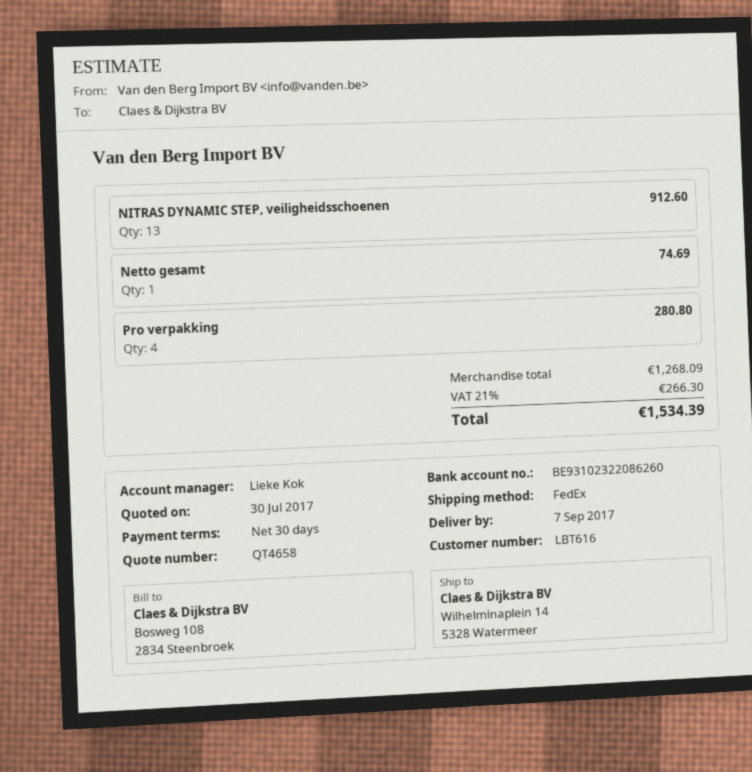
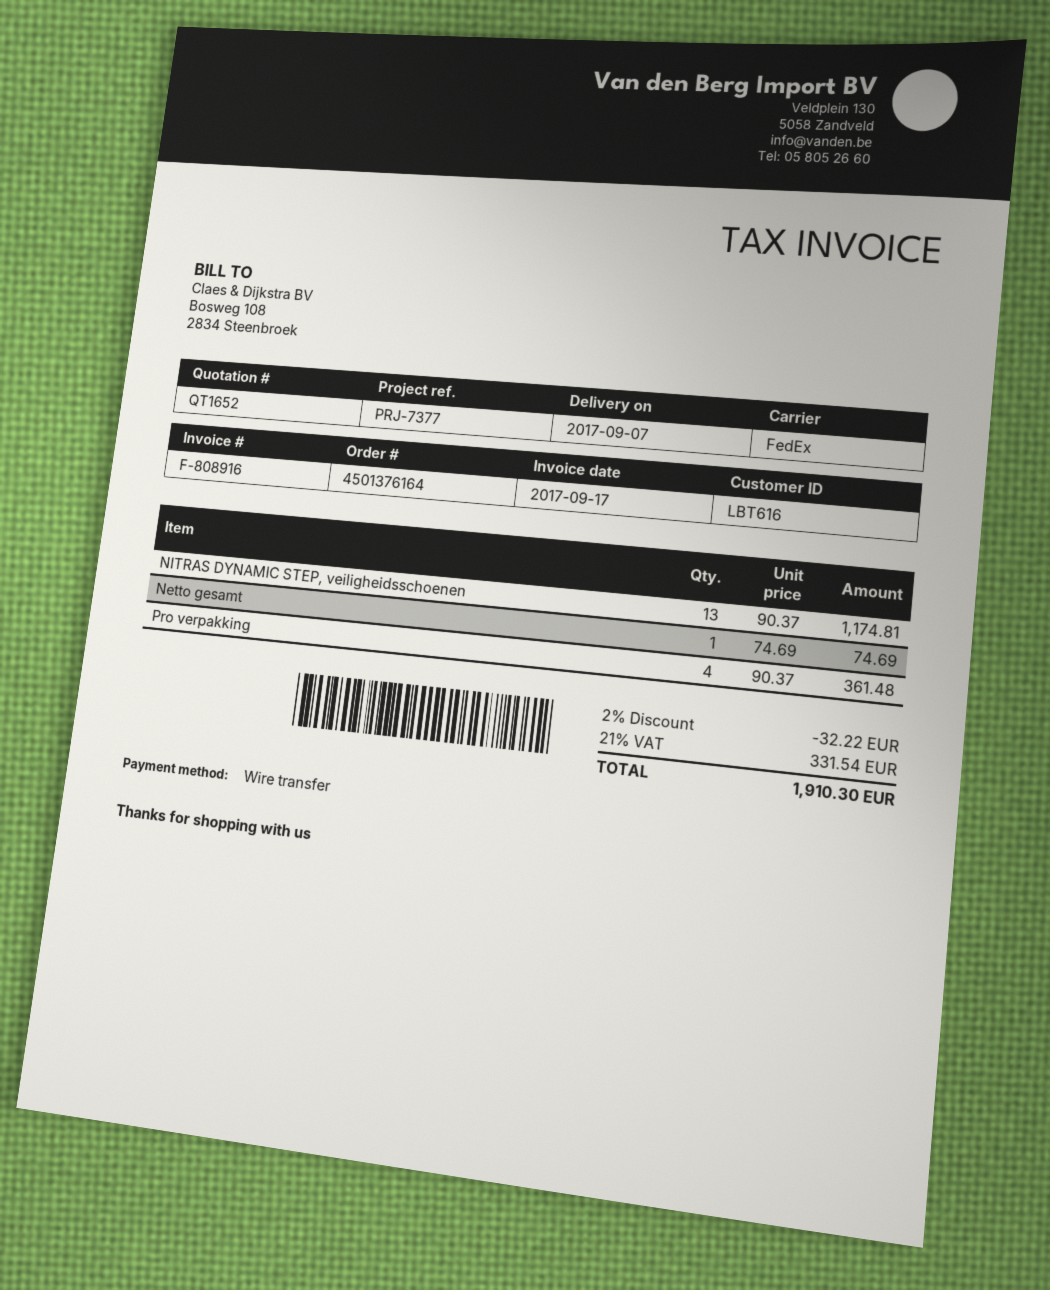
quote number: QT4658 -> QT1652
NITRAS DYNAMIC STEP, veiligheidsschoenen: 13 for 912.60 -> 13 for 1174.81
Pro verpakking: 4 for 280.80 -> 4 for 361.48
discount: none -> 2% = 32.22
tax: 21% = 266.30 -> 21% = 331.54
total: 1534.39 -> 1910.30

